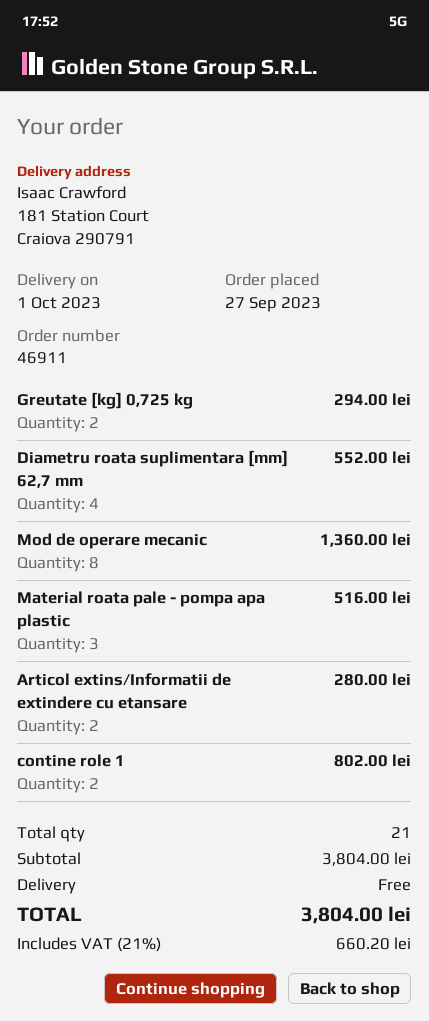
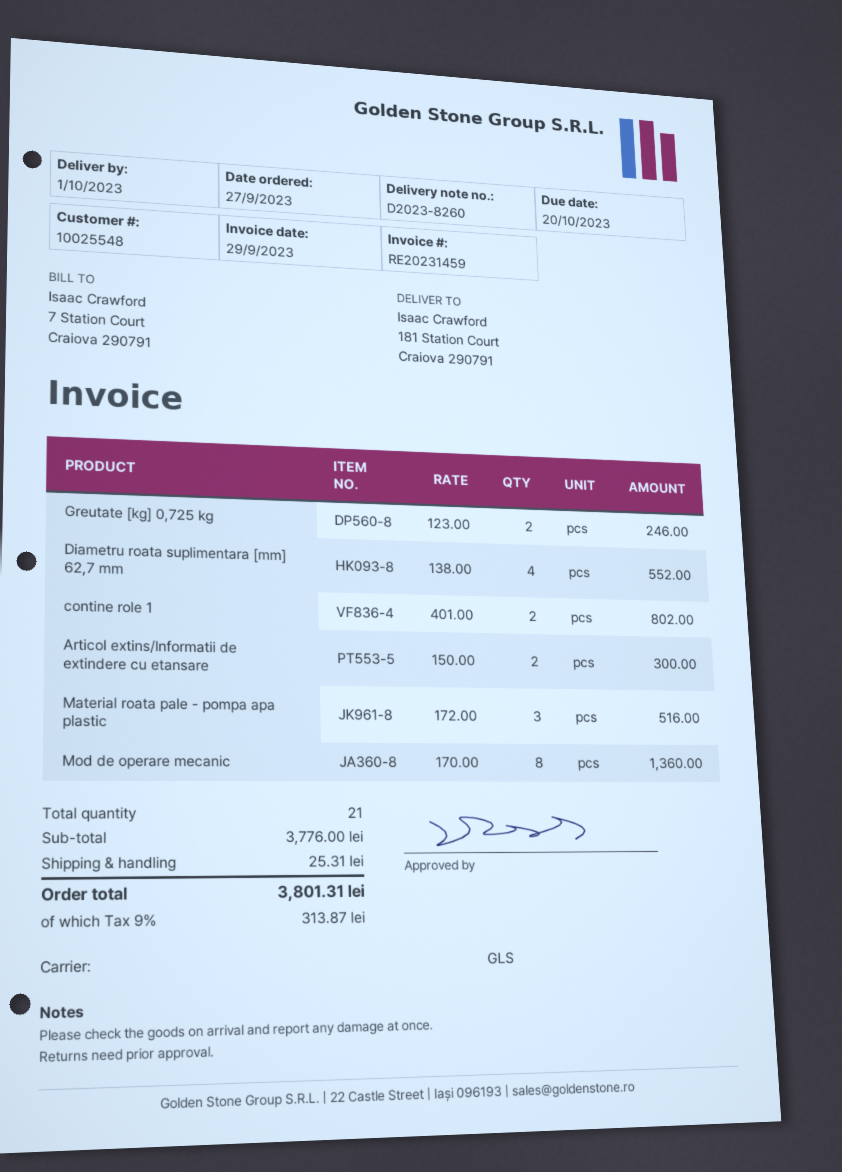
Greutate [kg] 0,725 kg: 2 for 294.00 -> 2 for 246.00
Articol extins/Informatii de extindere cu etansare: 2 for 280.00 -> 2 for 300.00
subtotal: 3804.00 -> 3776.00
shipping: 0.00 -> 25.31
tax: 21% = 660.20 -> 9% = 313.87
total: 3804.00 -> 3801.31

